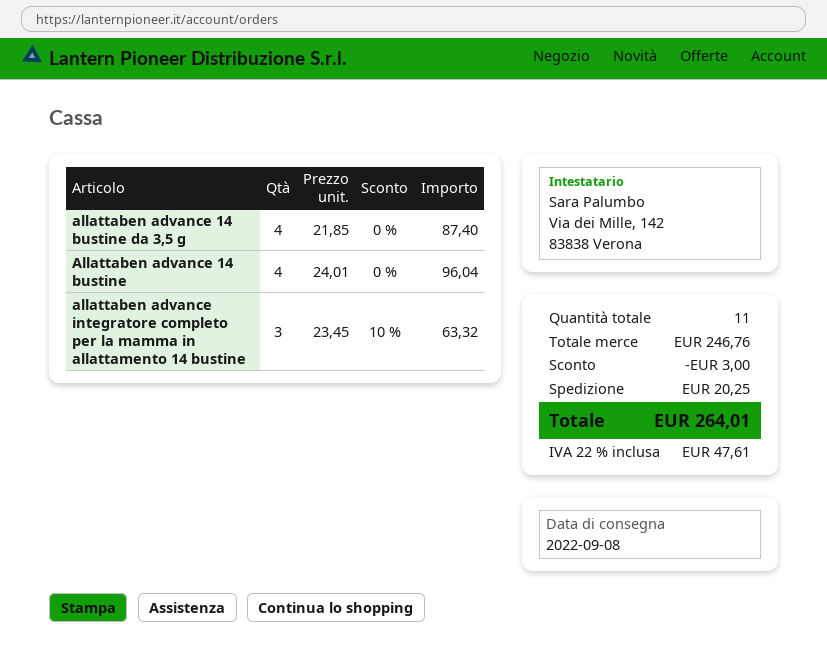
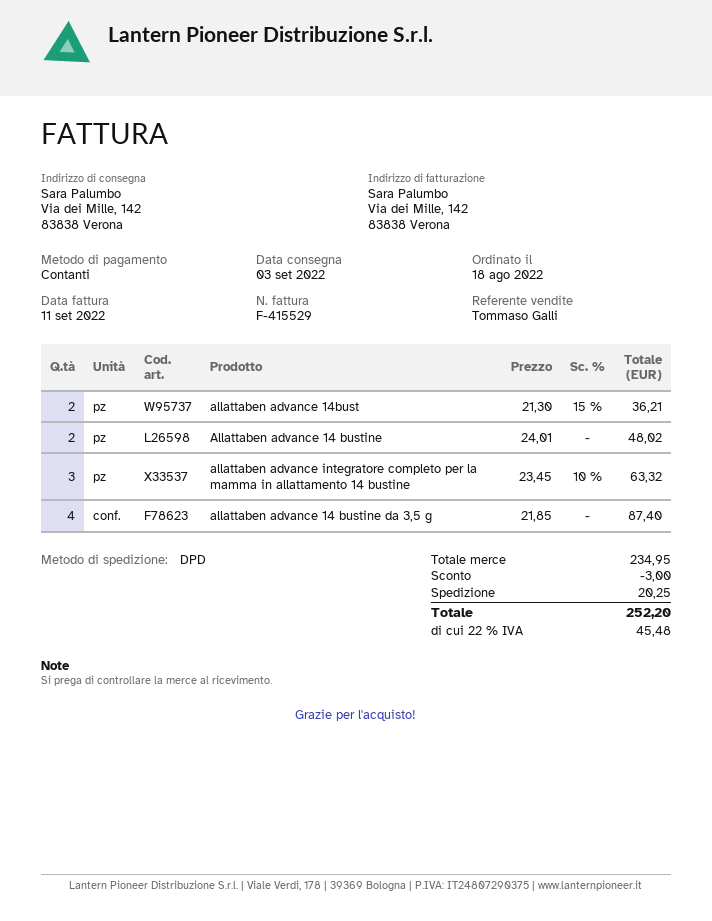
delivery date: 2022-09-08 -> 2022-09-03
Allattaben advance 14 bustine: 4 x 24.01 = 96.04 -> 2 x 24.01 = 48.02
allattaben advance 14bust: none -> 2 x 21.30 - 15% = 36.21
subtotal: 246.76 -> 234.95
tax: 22% = 47.61 -> 22% = 45.48
total: 264.01 -> 252.20

